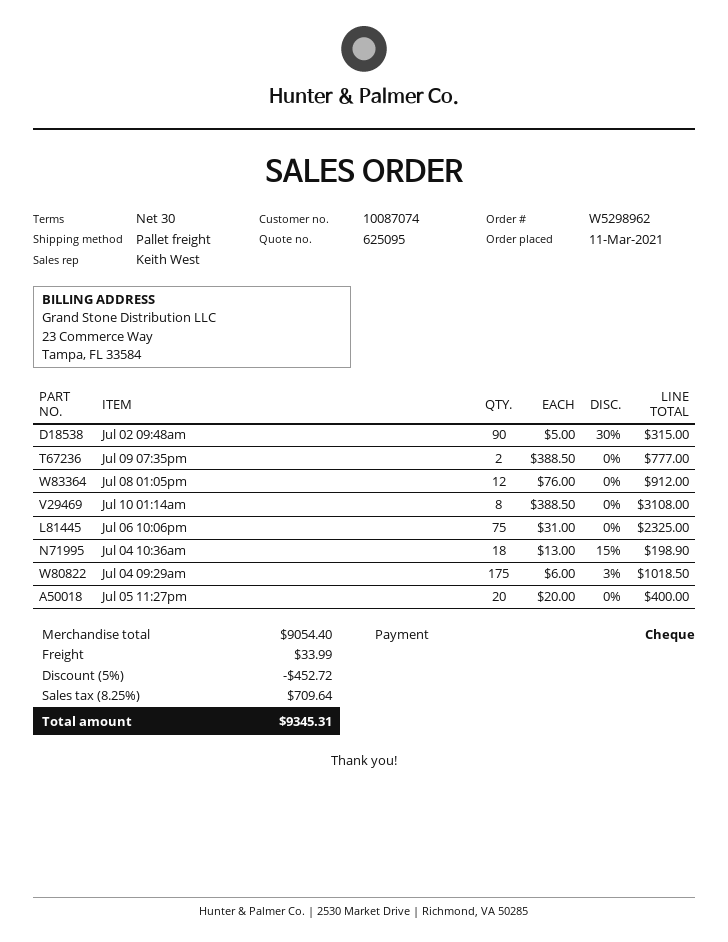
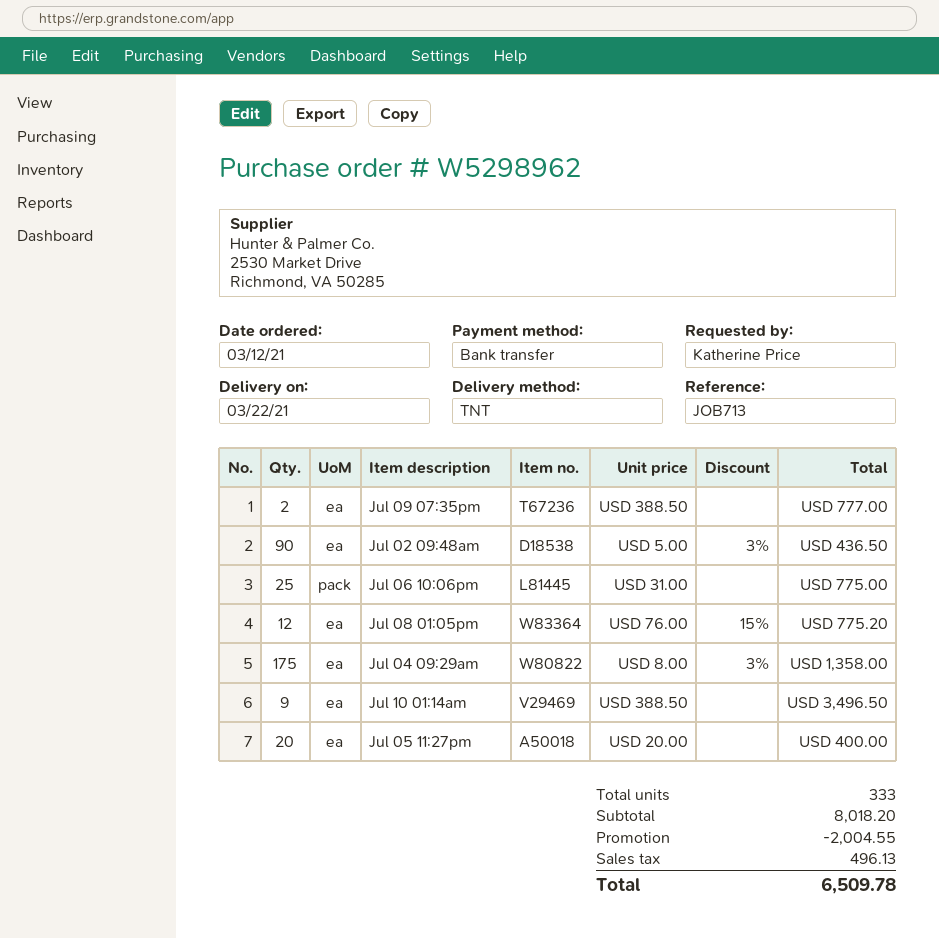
order date: 2021-03-11 -> 2021-03-12
payment method: cheque -> bank transfer
shipping method: pallet freight -> TNT
Jul 02 09:48am: 90 x 5.00 - 30% = 315.00 -> 90 x 5.00 - 3% = 436.50
Jul 08 01:05pm: 12 x 76.00 = 912.00 -> 12 x 76.00 - 15% = 775.20
Jul 10 01:14am: 8 x 388.50 = 3108.00 -> 9 x 388.50 = 3496.50
Jul 06 10:06pm: 75 x 31.00 = 2325.00 -> 25 x 31.00 = 775.00
Jul 04 10:36am: 18 x 13.00 - 15% = 198.90 -> none
Jul 04 09:29am: 175 x 6.00 - 3% = 1018.50 -> 175 x 8.00 - 3% = 1358.00
subtotal: 9054.40 -> 8018.20
discount: 452.72 -> 2004.55
shipping: 33.99 -> none
tax: 709.64 -> 496.13
total: 9345.31 -> 6509.78

